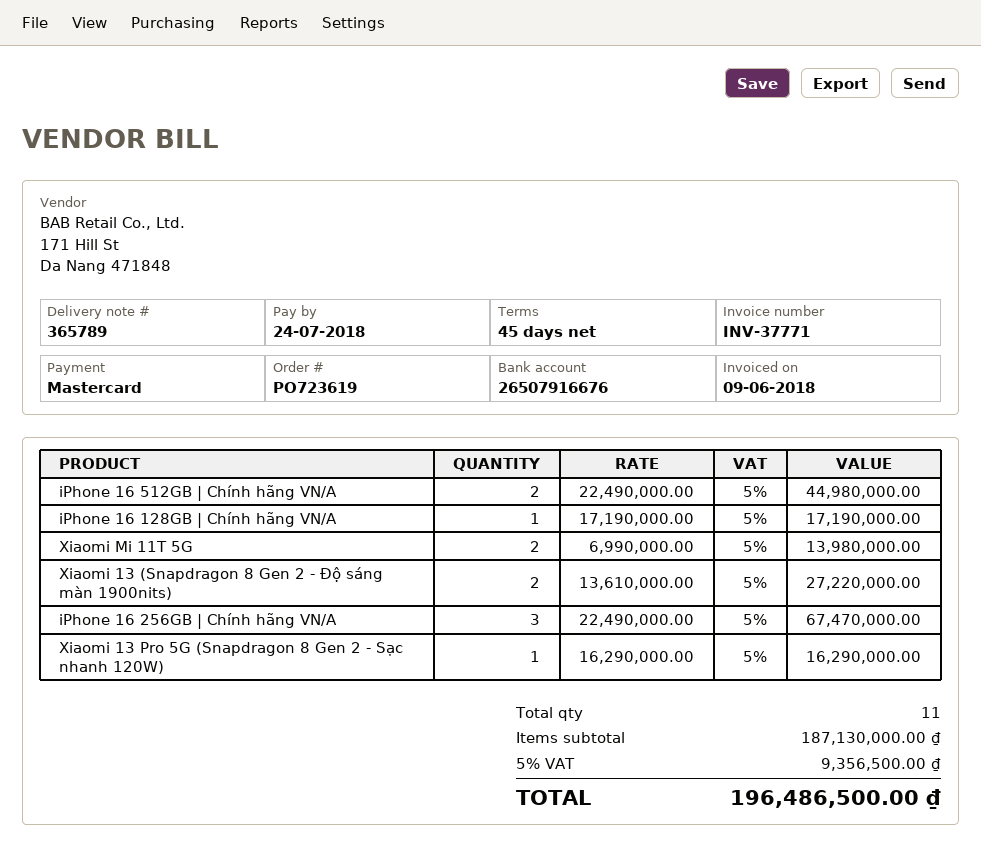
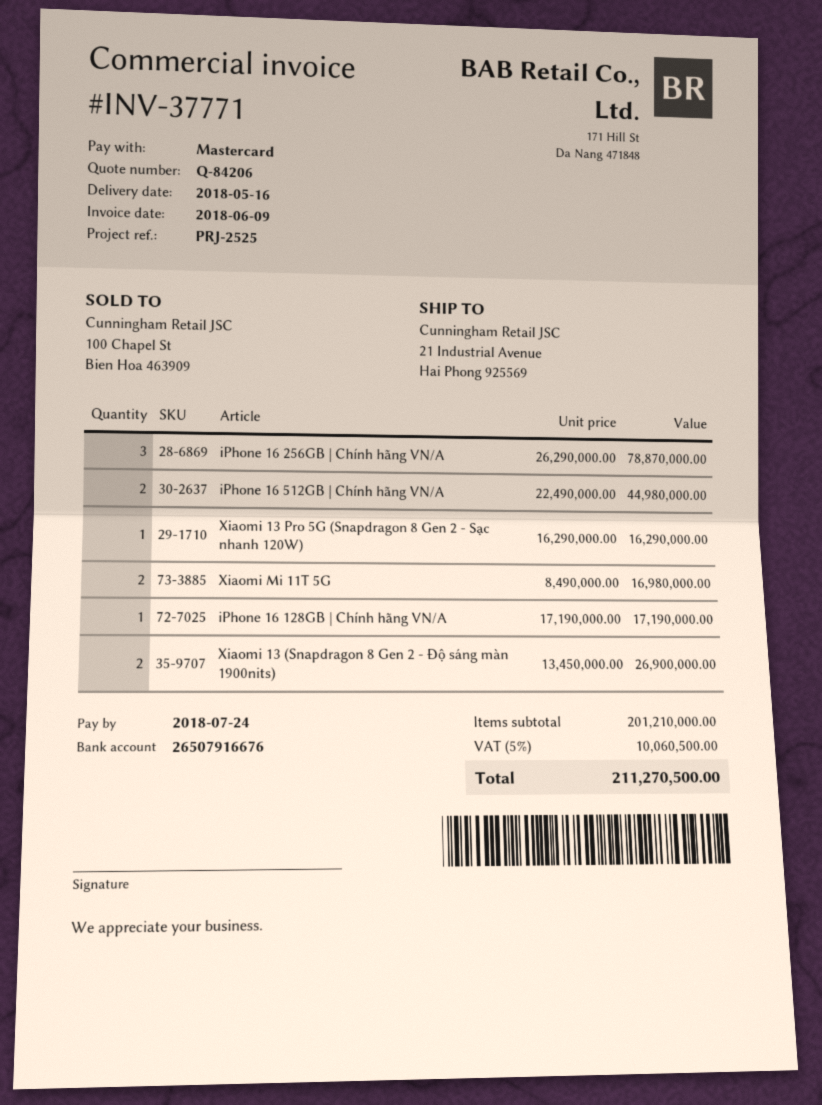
Xiaomi Mi 11T 5G: 2 x 6990000.00 = 13980000.00 -> 2 x 8490000.00 = 16980000.00
Xiaomi 13 (Snapdragon 8 Gen 2 - Độ sáng màn 1900nits): 2 x 13610000.00 = 27220000.00 -> 2 x 13450000.00 = 26900000.00
iPhone 16 256GB | Chính hãng VN/A: 3 x 22490000.00 = 67470000.00 -> 3 x 26290000.00 = 78870000.00
subtotal: 187130000.00 -> 201210000.00
tax: 5% = 9356500.00 -> 5% = 10060500.00
total: 196486500.00 -> 211270500.00

